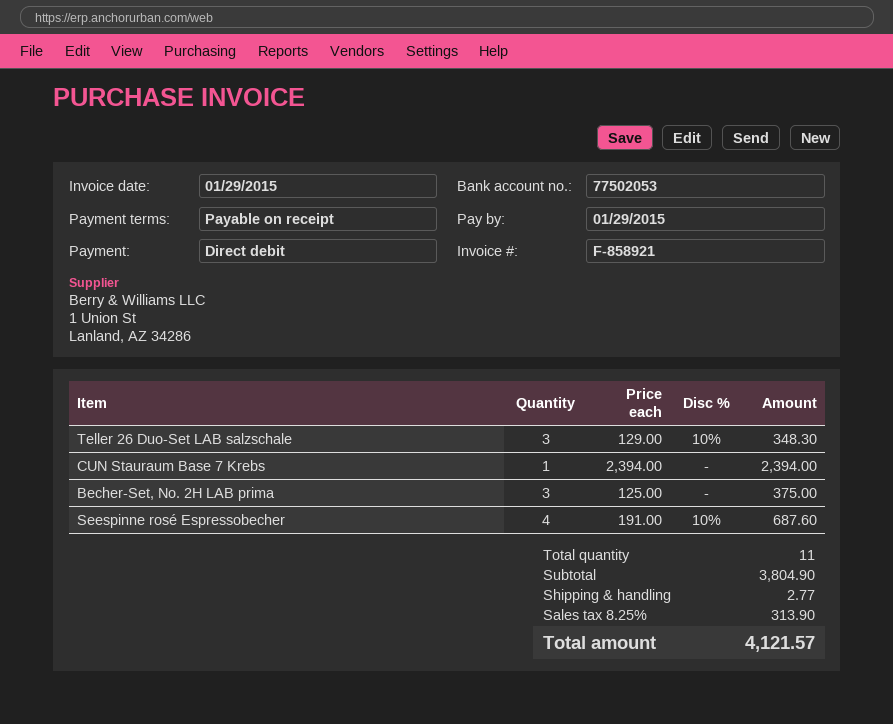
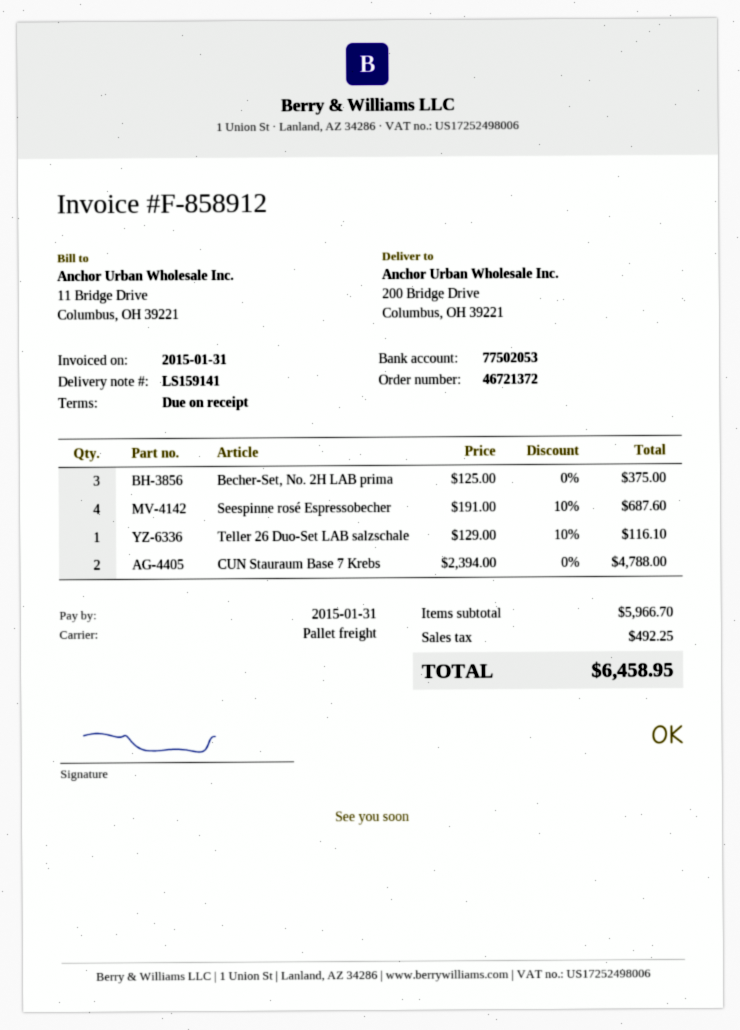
invoice number: F-858921 -> F-858912
invoice date: 2015-01-29 -> 2015-01-31
due date: 2015-01-29 -> 2015-01-31
Teller 26 Duo-Set LAB salzschale: 3 x 129.00 - 10% = 348.30 -> 1 x 129.00 - 10% = 116.10
CUN Stauraum Base 7 Krebs: 1 x 2394.00 = 2394.00 -> 2 x 2394.00 = 4788.00
subtotal: 3804.90 -> 5966.70
shipping: 2.77 -> none
tax: 313.90 -> 492.25
total: 4121.57 -> 6458.95

